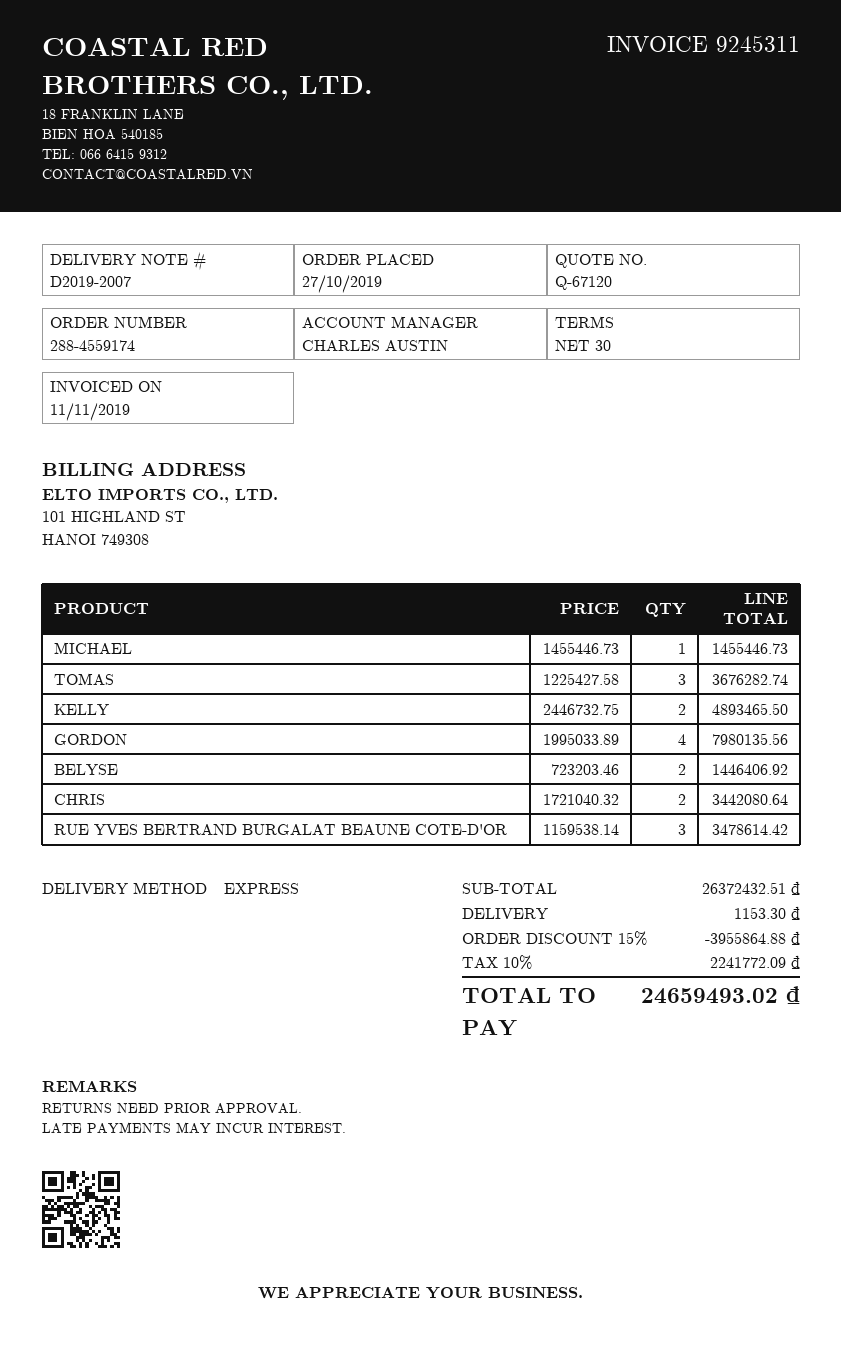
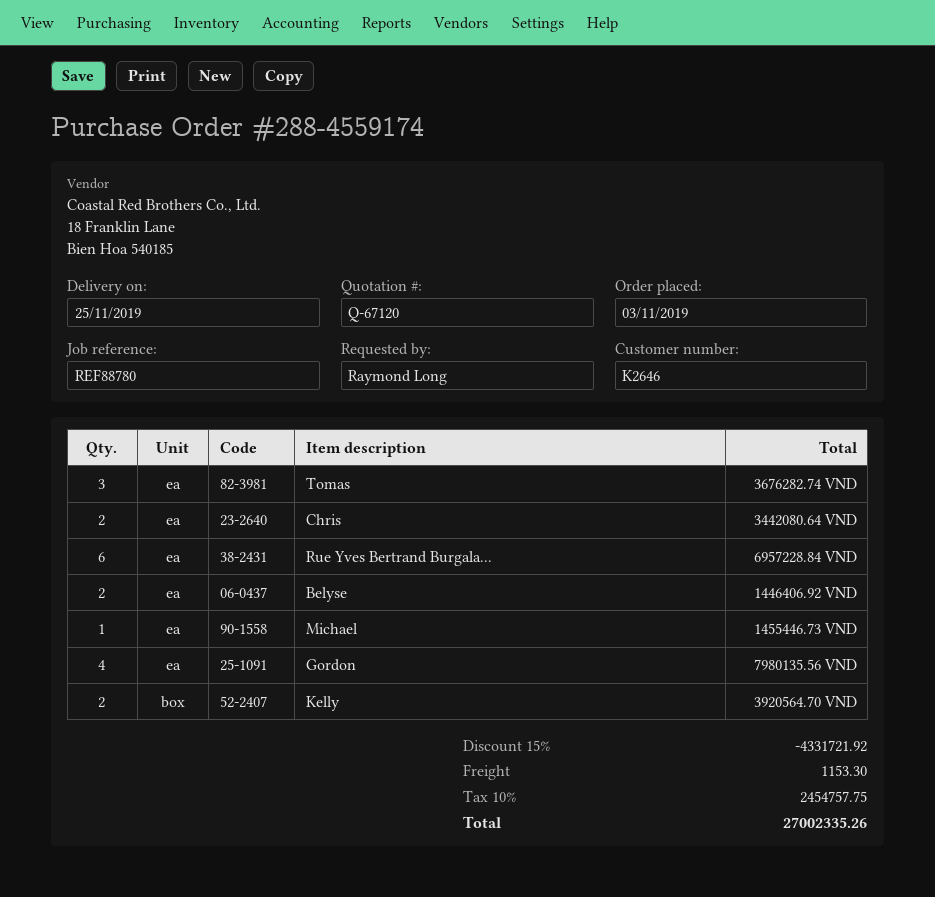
order date: 2019-10-27 -> 2019-11-03
KELLY: 2 for 4893465.50 -> 2 for 3920564.70
RUE YVES BERTRAND BURGALAT BEAUNE COTE-D'OR: 3 for 3478614.42 -> 6 for 6957228.84
discount: 15% = 3955864.88 -> 15% = 4331721.92
tax: 10% = 2241772.09 -> 10% = 2454757.75
total: 24659493.02 -> 27002335.26

